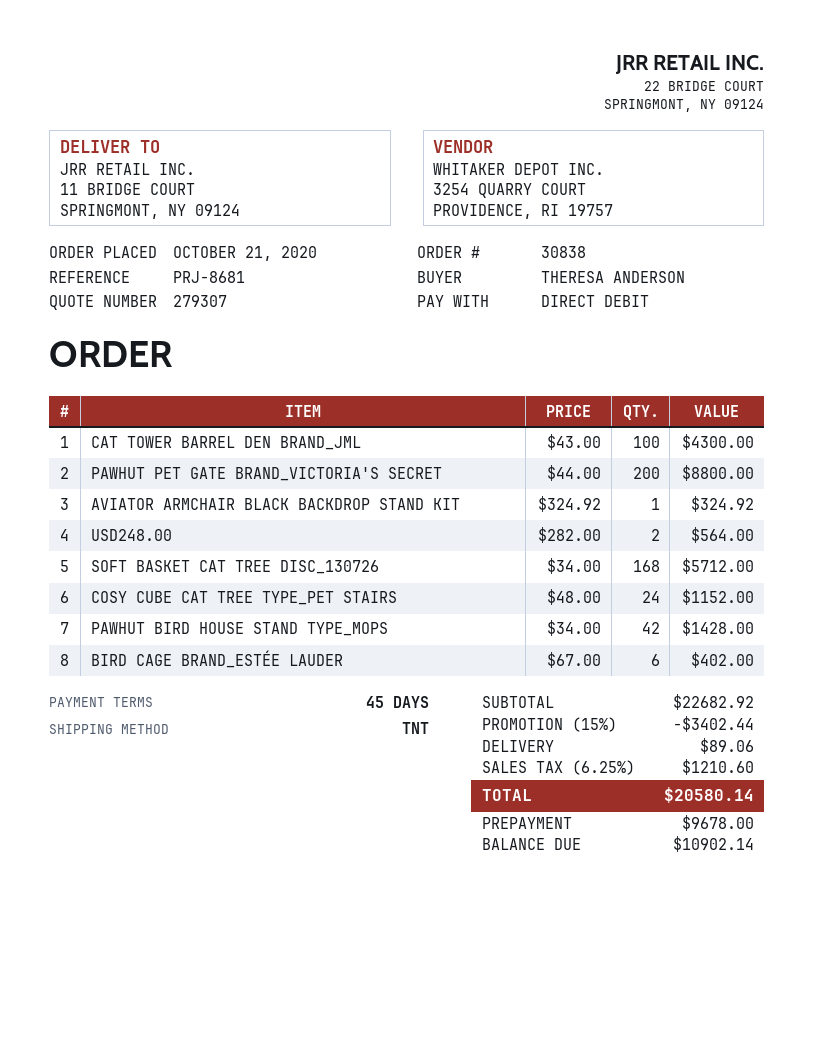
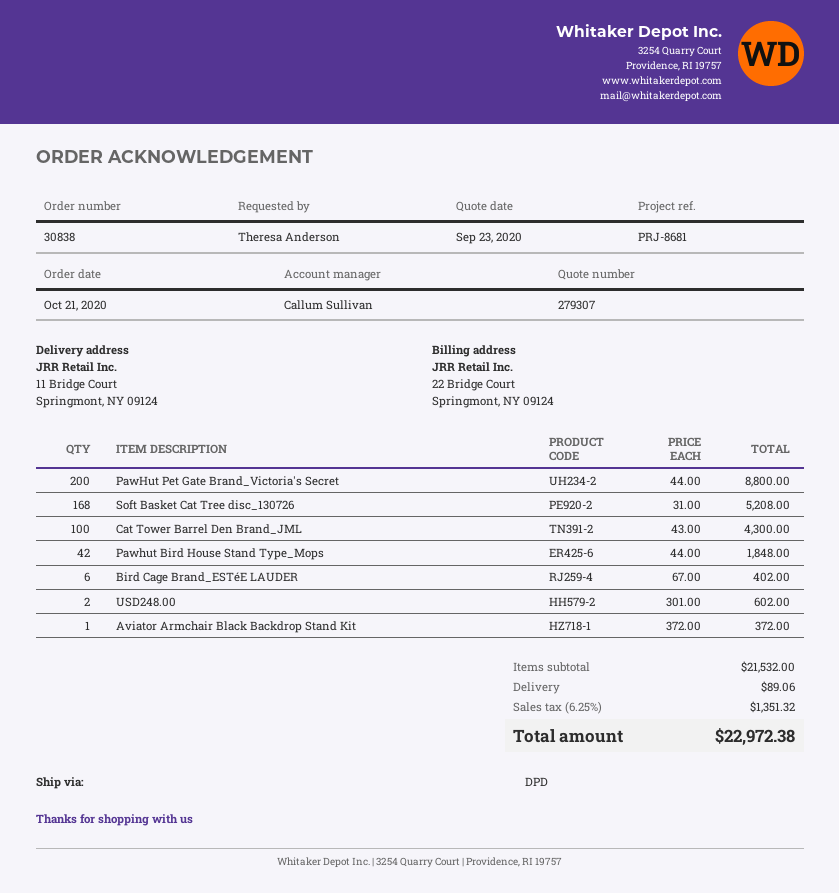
shipping method: TNT -> DPD
AVIATOR ARMCHAIR BLACK BACKDROP STAND KIT: 1 x 324.92 = 324.92 -> 1 x 372.00 = 372.00
USD248.00: 2 x 282.00 = 564.00 -> 2 x 301.00 = 602.00
SOFT BASKET CAT TREE DISC_130726: 168 x 34.00 = 5712.00 -> 168 x 31.00 = 5208.00
COSY CUBE CAT TREE TYPE_PET STAIRS: 24 x 48.00 = 1152.00 -> none
PAWHUT BIRD HOUSE STAND TYPE_MOPS: 42 x 34.00 = 1428.00 -> 42 x 44.00 = 1848.00
subtotal: 22682.92 -> 21532.00
discount: 15% = 3402.44 -> none
tax: 6.25% = 1210.60 -> 6.25% = 1351.32
total: 20580.14 -> 22972.38

